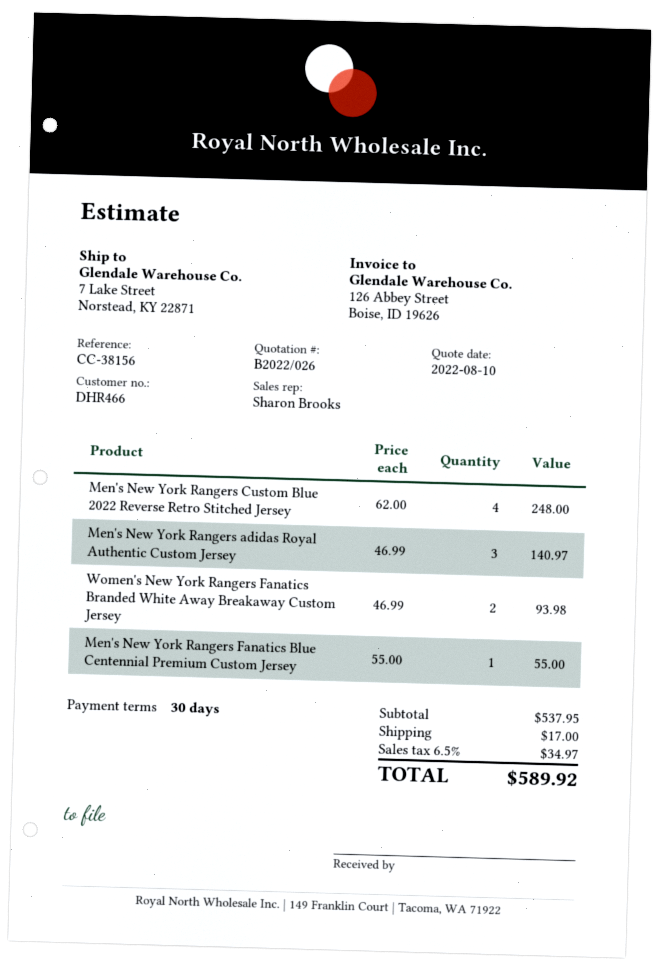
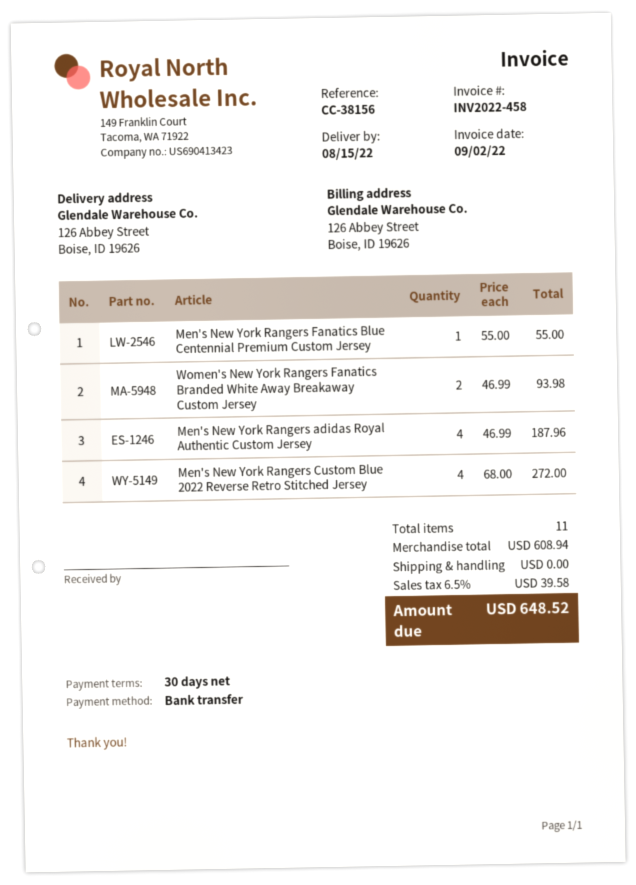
ship to: 7 Lake Street, Norstead, KY 22871 -> 126 Abbey Street, Boise, ID 19626
Men's New York Rangers Custom Blue 2022 Reverse Retro Stitched Jersey: 4 x 62.00 = 248.00 -> 4 x 68.00 = 272.00
Men's New York Rangers adidas Royal Authentic Custom Jersey: 3 x 46.99 = 140.97 -> 4 x 46.99 = 187.96
subtotal: 537.95 -> 608.94
shipping: 17.00 -> 0.00
tax: 6.5% = 34.97 -> 6.5% = 39.58
total: 589.92 -> 648.52

